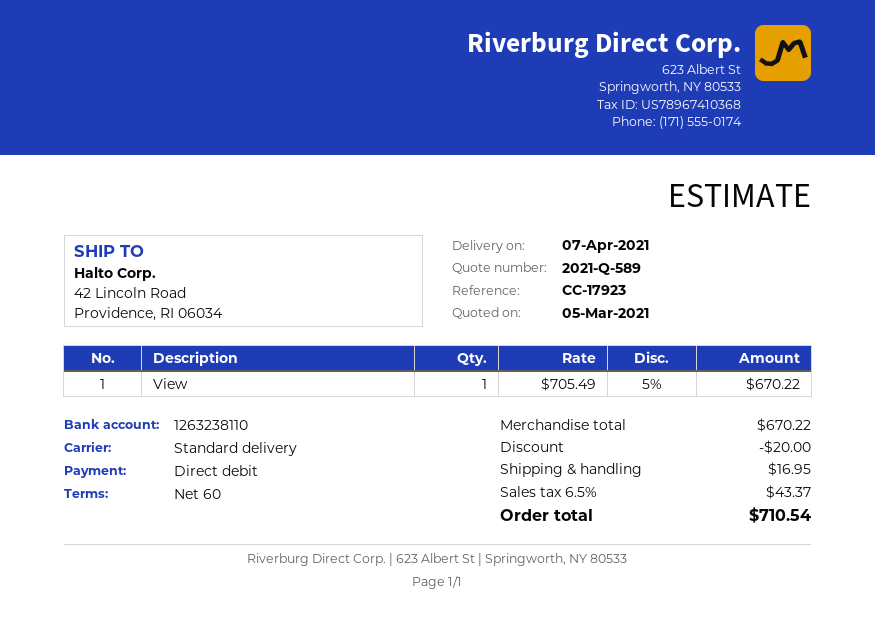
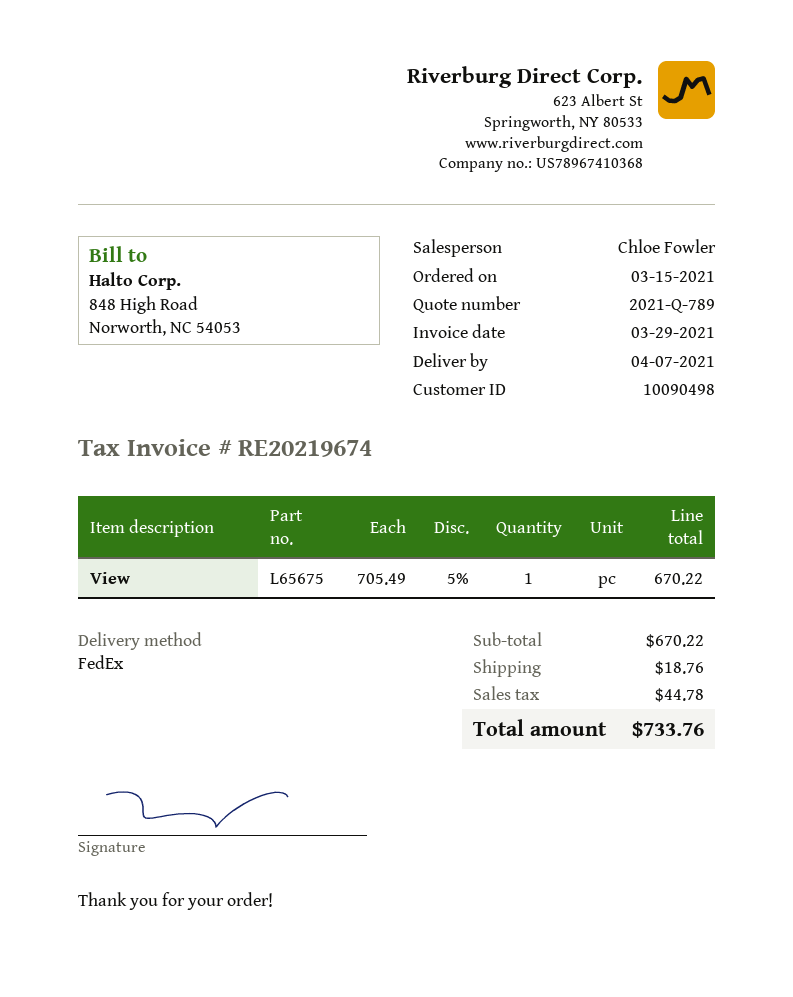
quote number: 2021-Q-589 -> 2021-Q-789
shipping method: standard -> FedEx
discount: 20.00 -> none
shipping: 16.95 -> 18.76
tax: 43.37 -> 44.78
total: 710.54 -> 733.76

